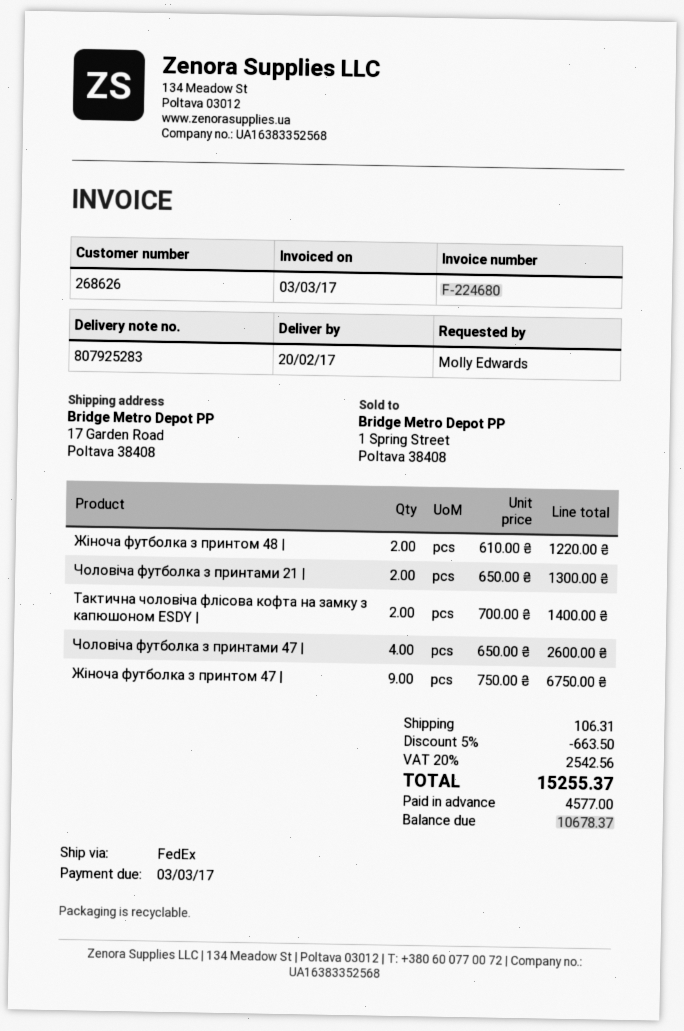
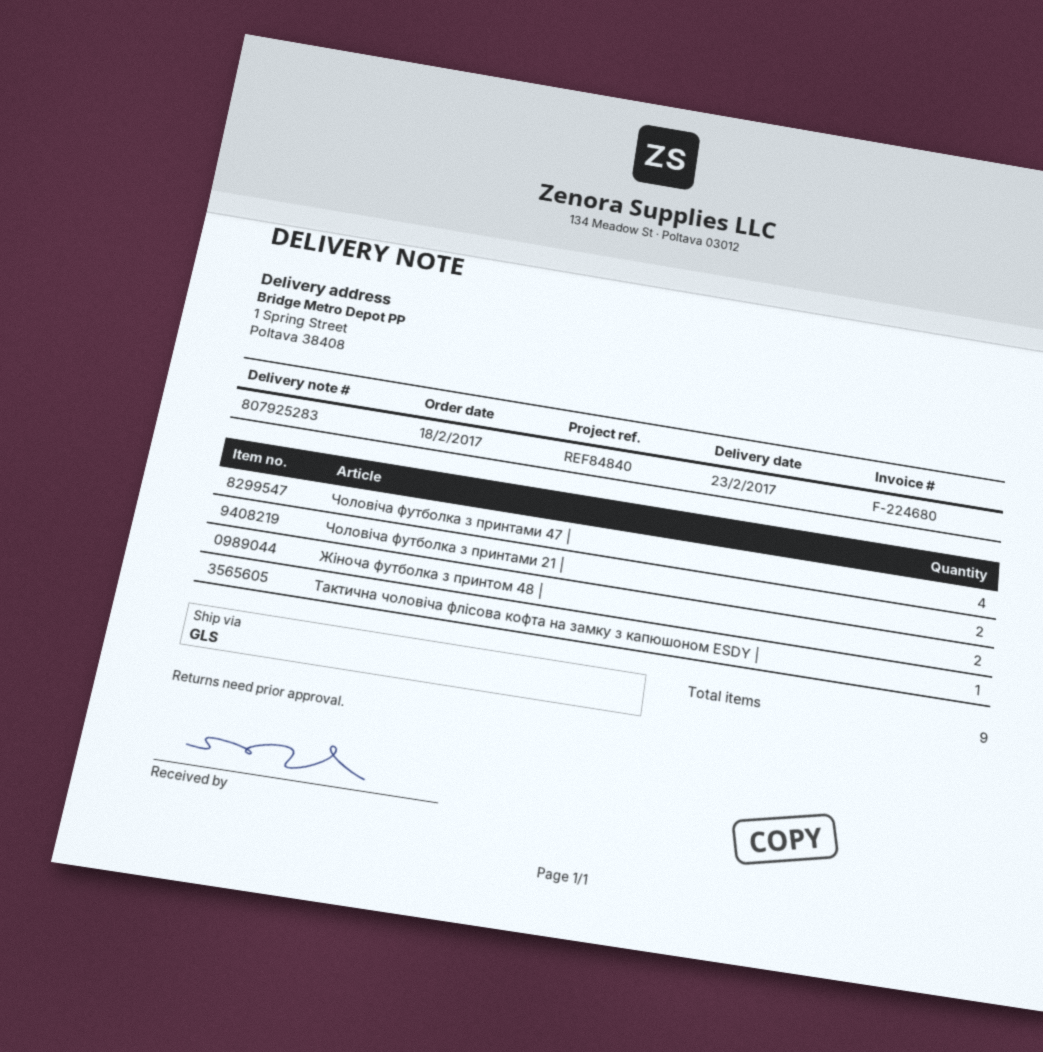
delivery date: 2017-02-20 -> 2017-02-23
shipping method: FedEx -> GLS
ship to: 17 Garden Road, Poltava 38408 -> 1 Spring Street, Poltava 38408
Тактична чоловіча флісова кофта на замку з капюшоном ESDY |: 2 -> 1
Жіноча футболка з принтом 47 |: 9 -> none

